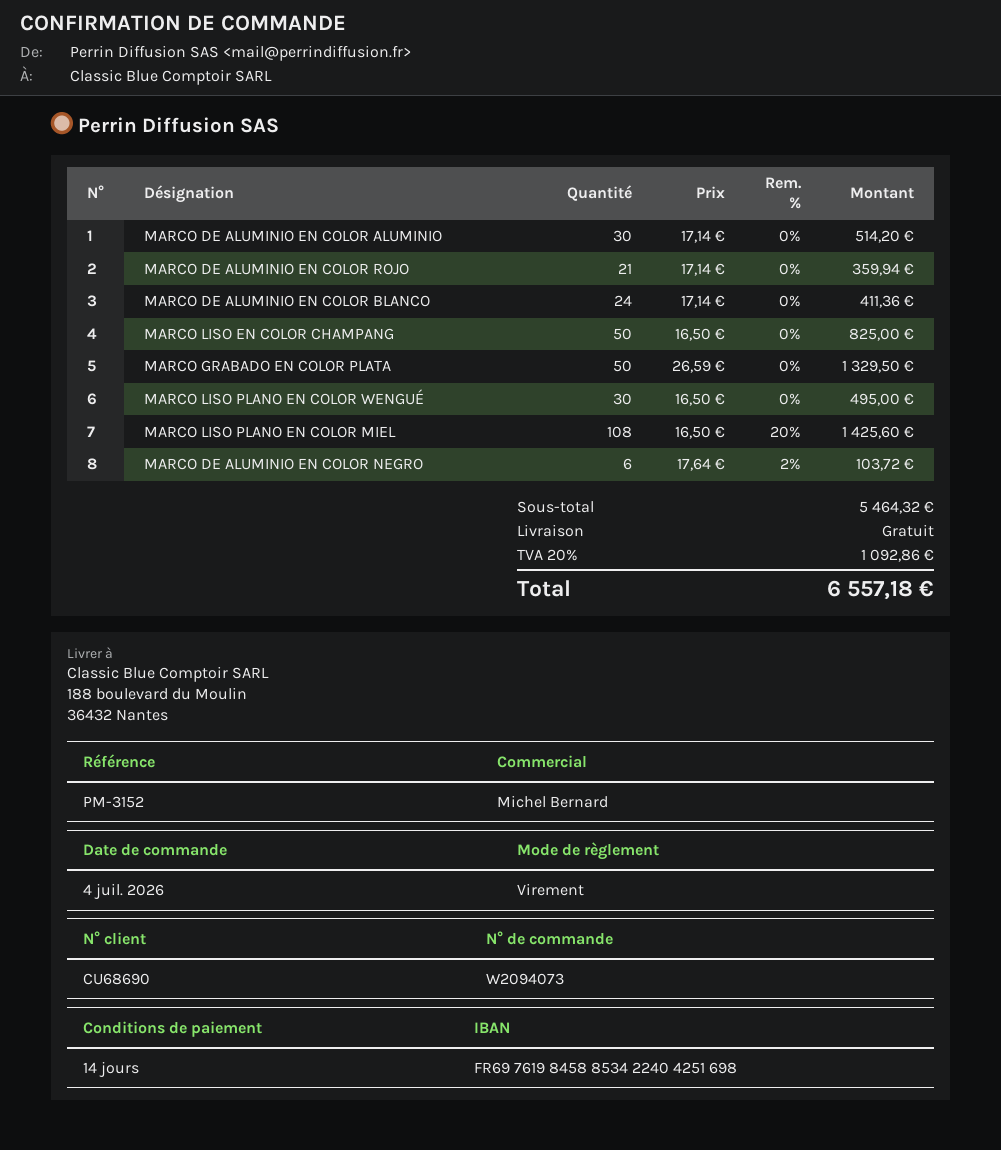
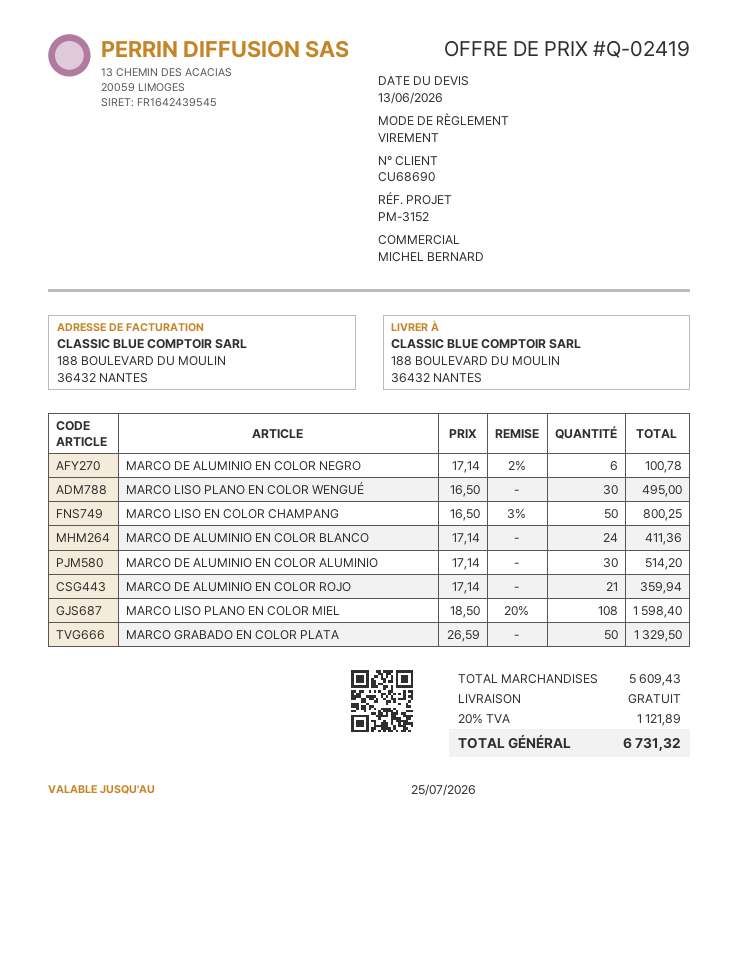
MARCO LISO EN COLOR CHAMPANG: 50 x 16.50 = 825.00 -> 50 x 16.50 - 3% = 800.25
MARCO LISO PLANO EN COLOR MIEL: 108 x 16.50 - 20% = 1425.60 -> 108 x 18.50 - 20% = 1598.40
MARCO DE ALUMINIO EN COLOR NEGRO: 6 x 17.64 - 2% = 103.72 -> 6 x 17.14 - 2% = 100.78
subtotal: 5464.32 -> 5609.43
tax: 20% = 1092.86 -> 20% = 1121.89
total: 6557.18 -> 6731.32

